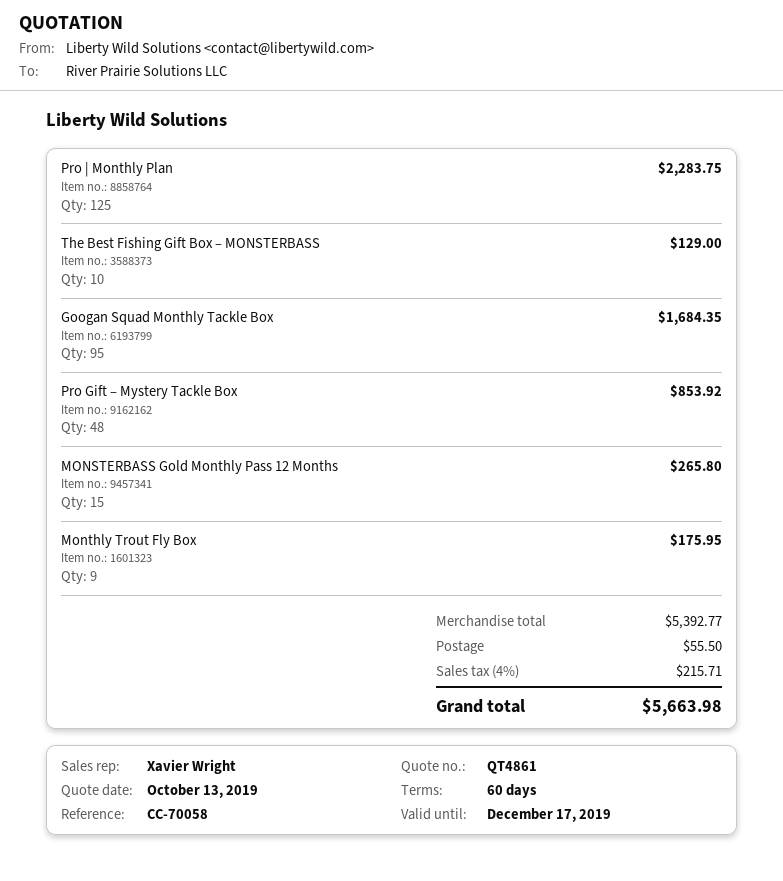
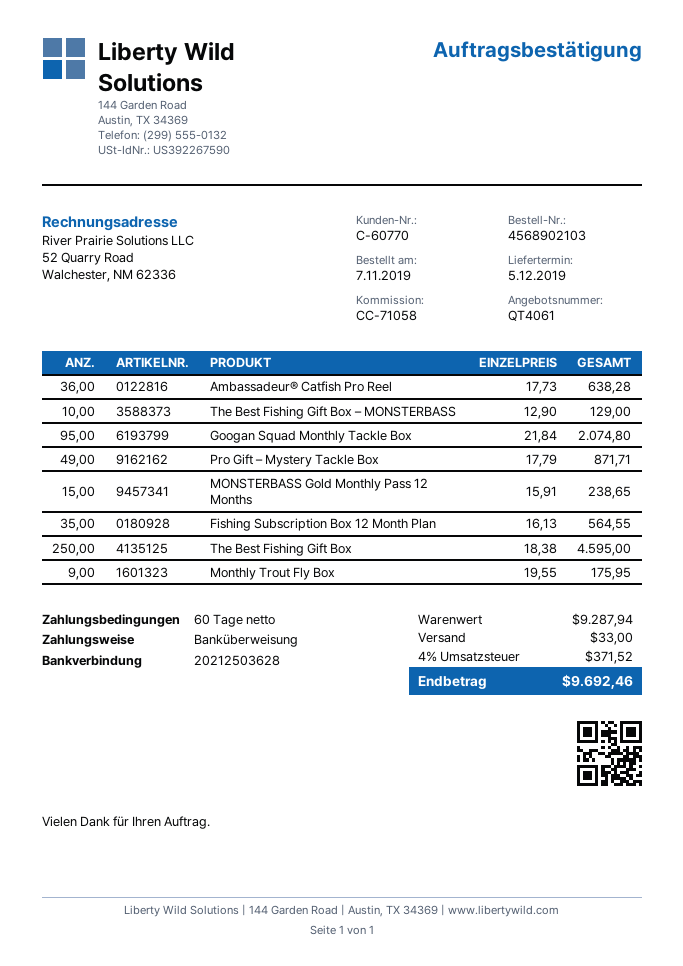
quote number: QT4861 -> QT4061
reference: CC-70058 -> CC-71058
Pro | Monthly Plan: 125 for 2283.75 -> none
Googan Squad Monthly Tackle Box: 95 for 1684.35 -> 95 for 2074.80
Pro Gift – Mystery Tackle Box: 48 for 853.92 -> 49 for 871.71
MONSTERBASS Gold Monthly Pass 12 Months: 15 for 265.80 -> 15 for 238.65
Ambassadeur® Catfish Pro Reel: none -> 36 for 638.28
Fishing Subscription Box 12 Month Plan: none -> 35 for 564.55
The Best Fishing Gift Box: none -> 250 for 4595.00
subtotal: 5392.77 -> 9287.94
shipping: 55.50 -> 33.00
tax: 4% = 215.71 -> 4% = 371.52
total: 5663.98 -> 9692.46

